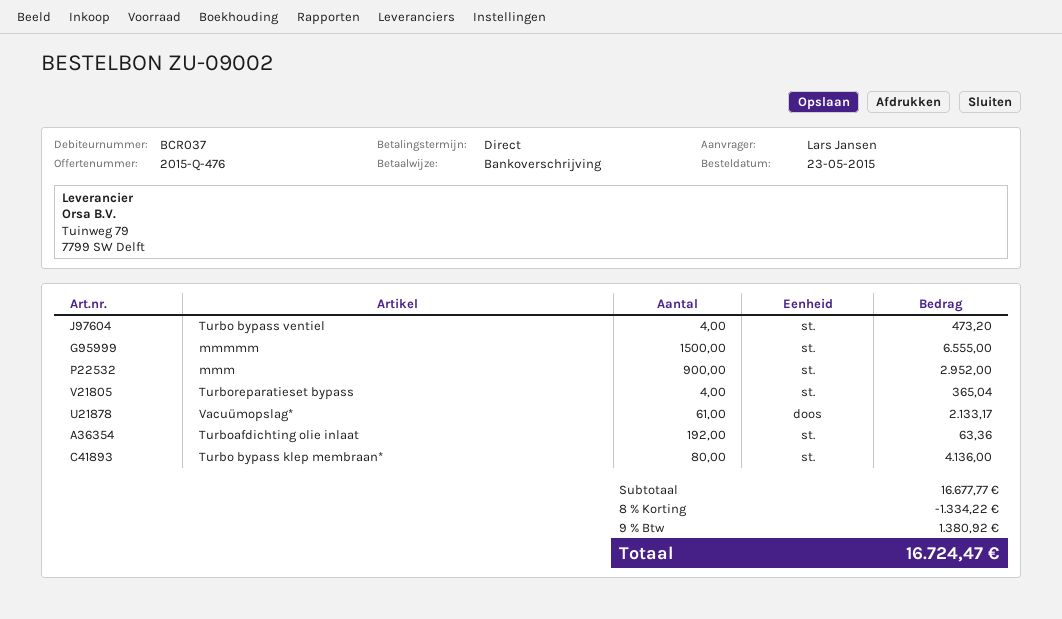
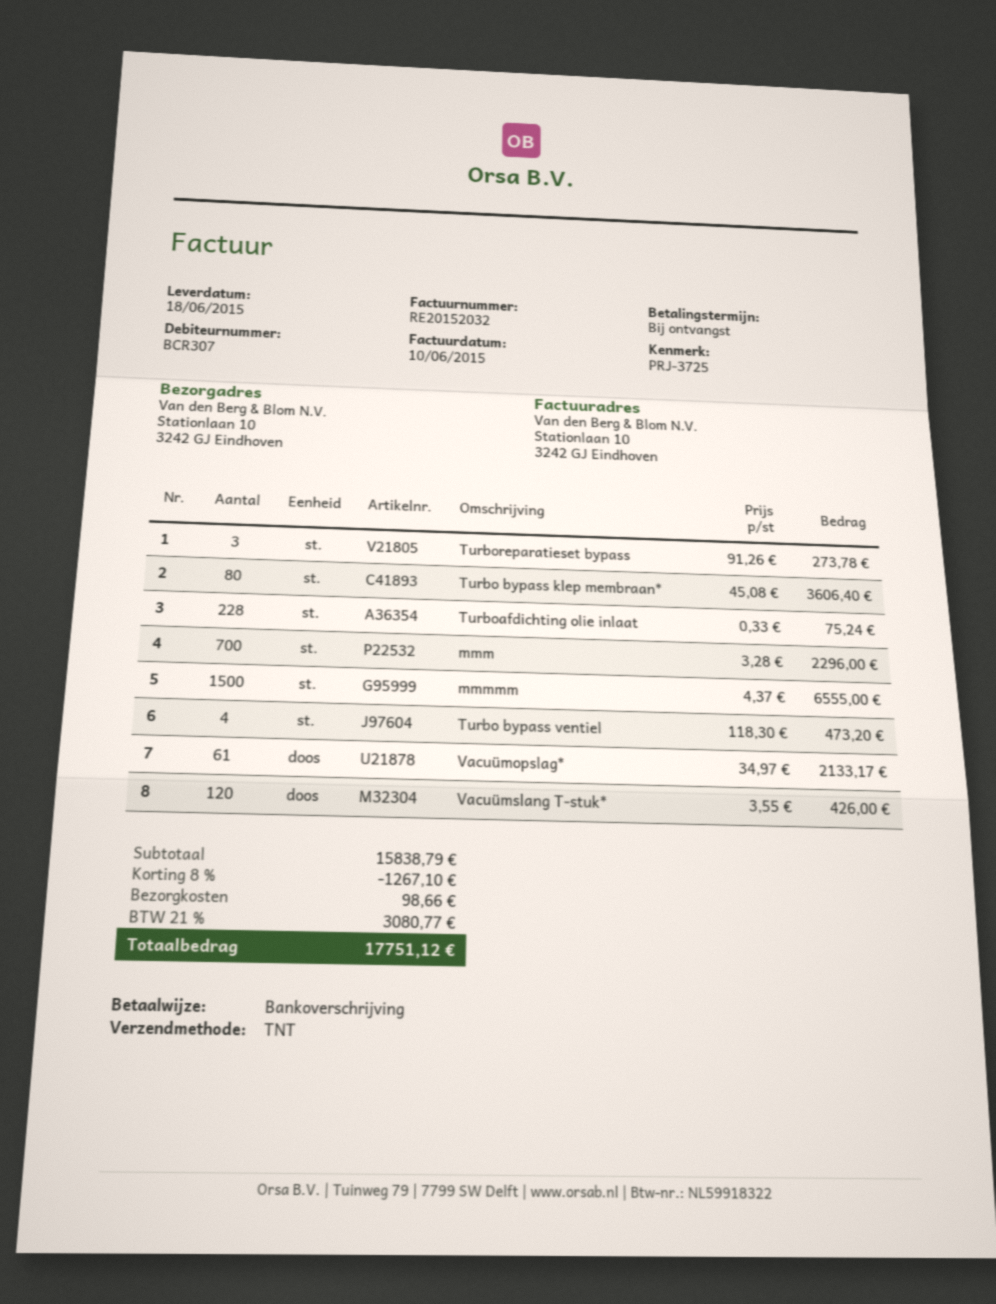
customer number: BCR037 -> BCR307
mmm: 900 for 2952.00 -> 700 for 2296.00
Turboreparatieset bypass: 4 for 365.04 -> 3 for 273.78
Turboafdichting olie inlaat: 192 for 63.36 -> 228 for 75.24
Turbo bypass klep membraan*: 80 for 4136.00 -> 80 for 3606.40
Vacuümslang T-stuk*: none -> 120 for 426.00
subtotal: 16677.77 -> 15838.79
discount: 8% = 1334.22 -> 8% = 1267.10
shipping: none -> 98.66
tax: 9% = 1380.92 -> 21% = 3080.77
total: 16724.47 -> 17751.12

